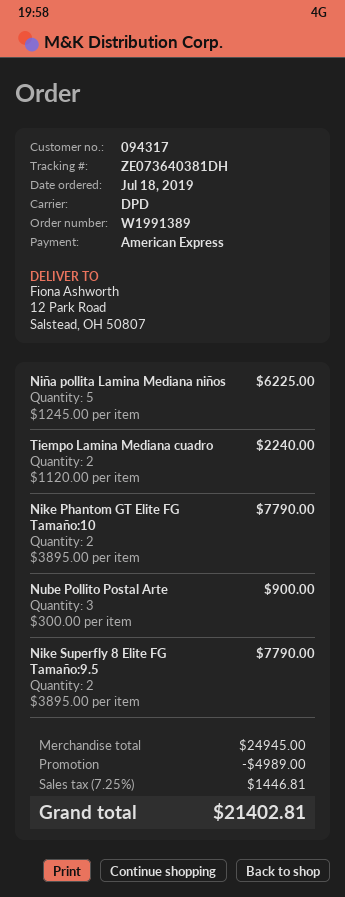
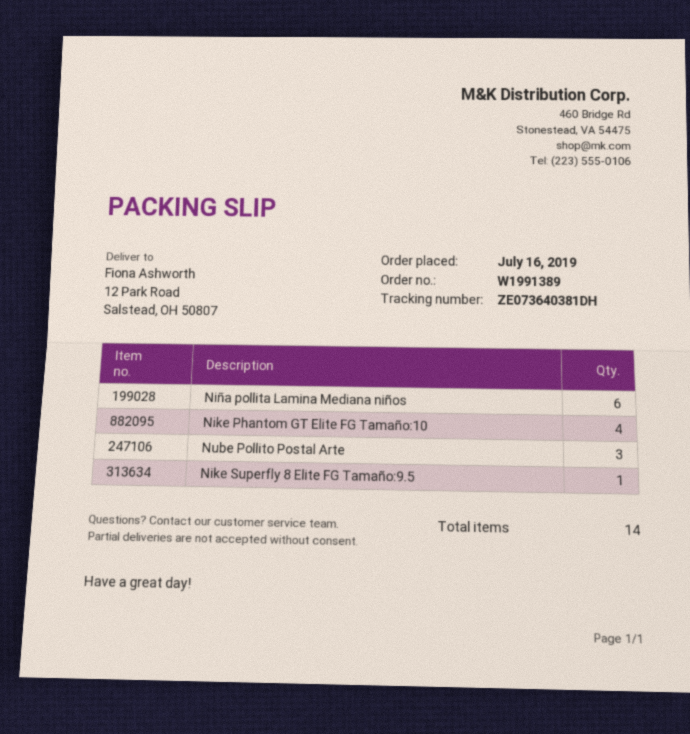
order date: 2019-07-18 -> 2019-07-16
Niña pollita Lamina Mediana niños: 5 -> 6
Tiempo Lamina Mediana cuadro: 2 -> none
Nike Phantom GT Elite FG Tamaño:10: 2 -> 4
Nike Superfly 8 Elite FG Tamaño:9.5: 2 -> 1

